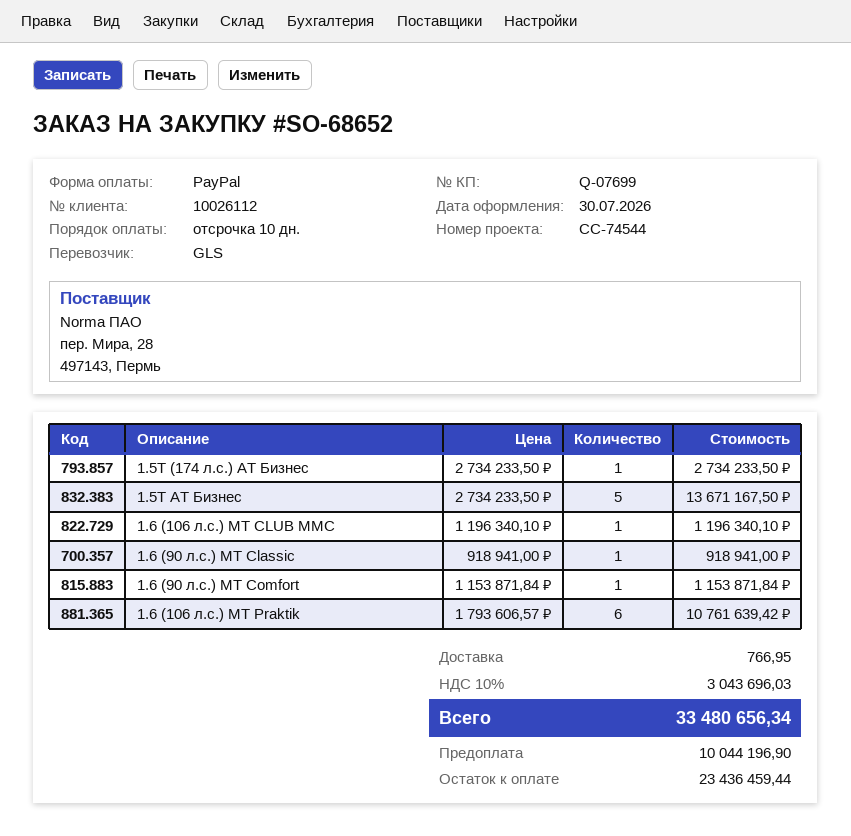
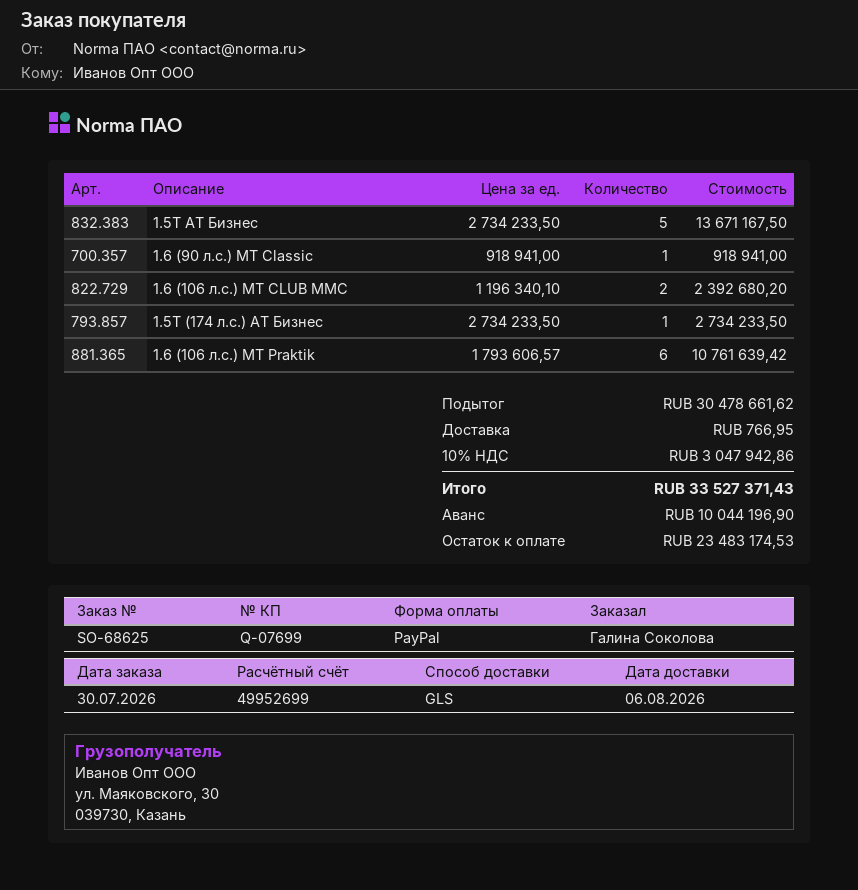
order number: SO-68652 -> SO-68625
1.6 (106 л.с.) MT CLUB MMC: 1 x 1196340.10 = 1196340.10 -> 2 x 1196340.10 = 2392680.20
1.6 (90 л.с.) MT Comfort: 1 x 1153871.84 = 1153871.84 -> none
tax: 10% = 3043696.03 -> 10% = 3047942.86
total: 33480656.34 -> 33527371.43
balance: 23436459.44 -> 23483174.53

